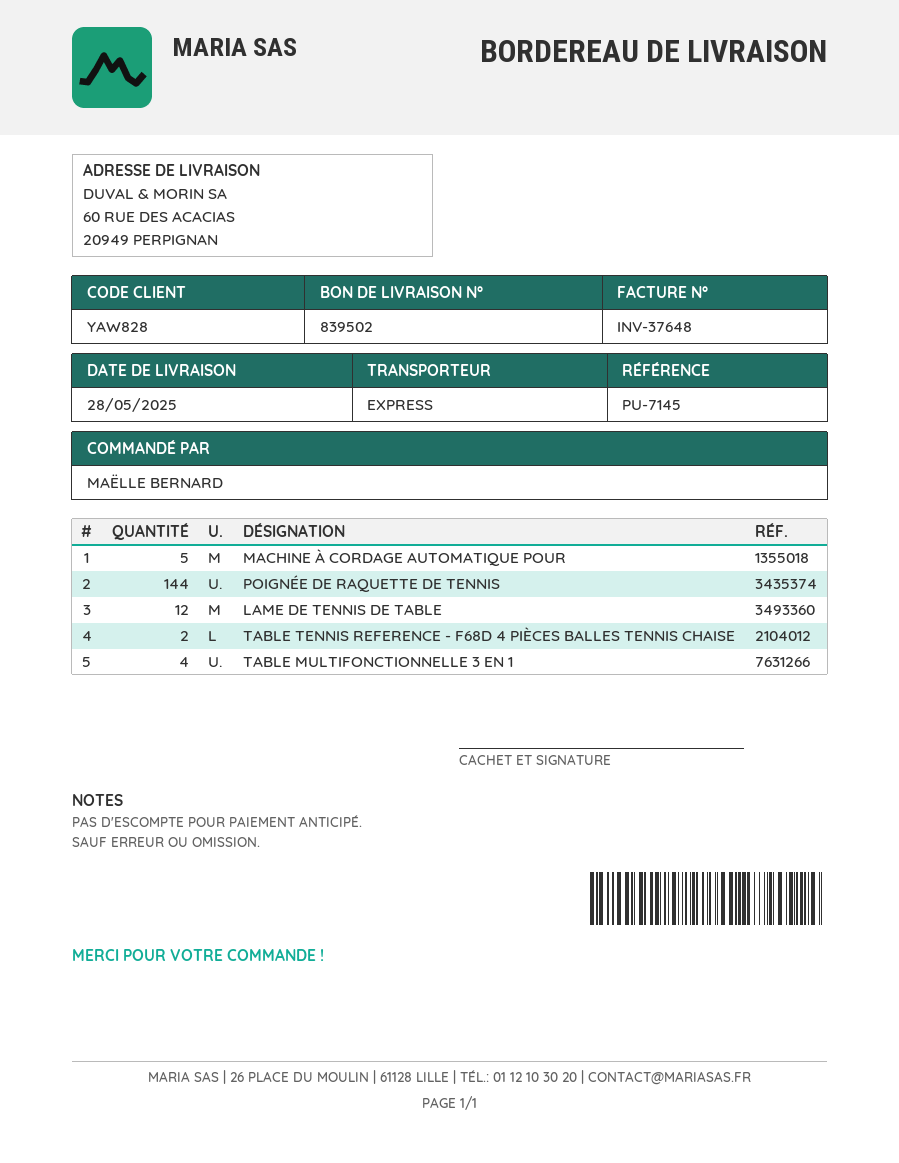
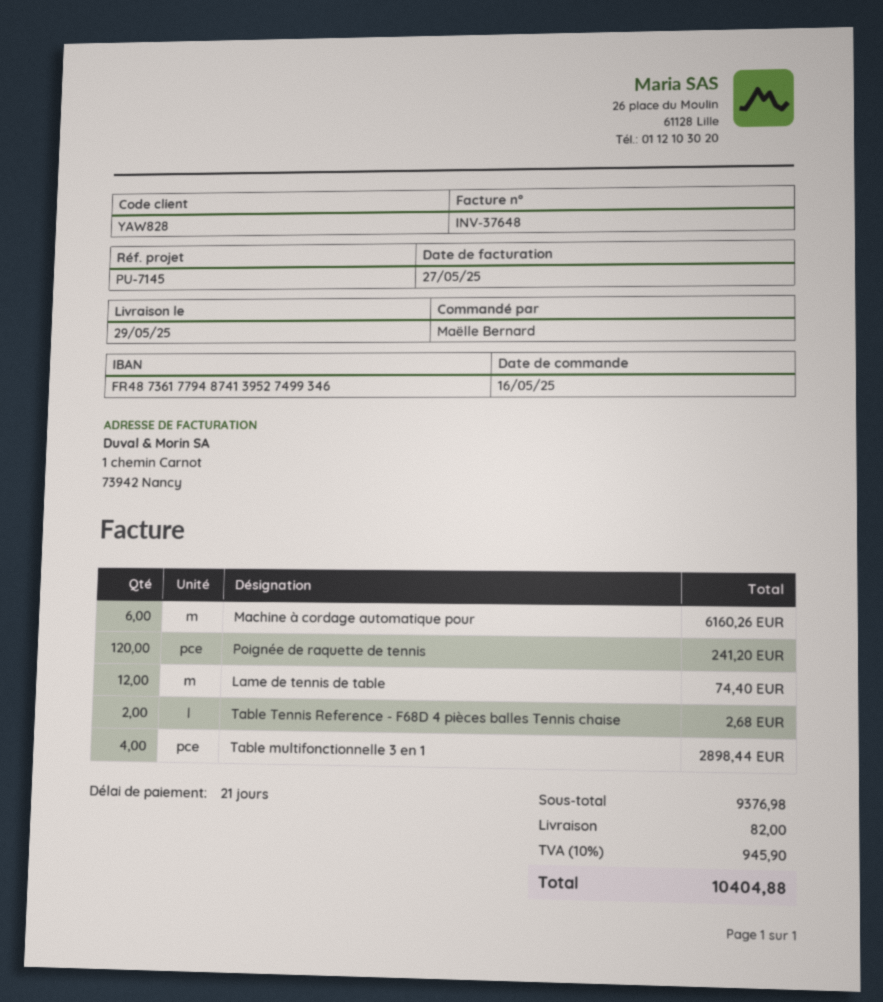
delivery date: 2025-05-28 -> 2025-05-29
MACHINE À CORDAGE AUTOMATIQUE POUR: 5 -> 6
POIGNÉE DE RAQUETTE DE TENNIS: 144 -> 120

